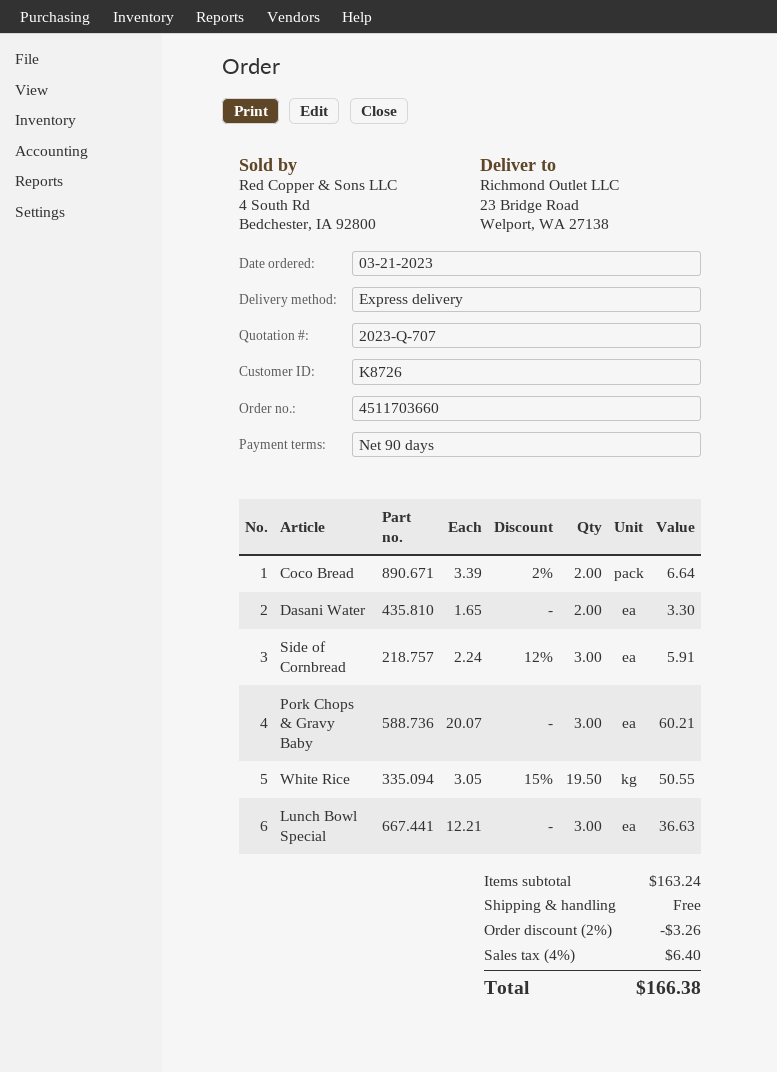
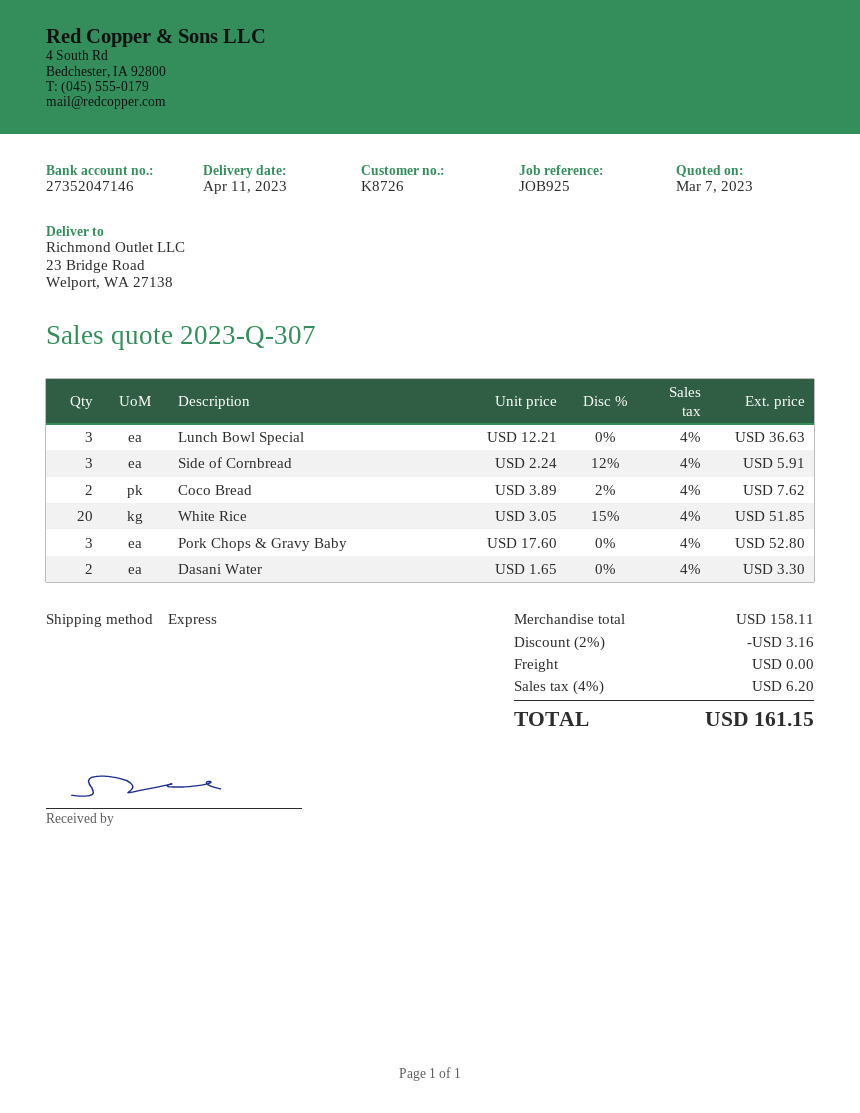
quote number: 2023-Q-707 -> 2023-Q-307
Coco Bread: 2 x 3.39 - 2% = 6.64 -> 2 x 3.89 - 2% = 7.62
Pork Chops & Gravy Baby: 3 x 20.07 = 60.21 -> 3 x 17.60 = 52.80
White Rice: 19.5 x 3.05 - 15% = 50.55 -> 20 x 3.05 - 15% = 51.85
subtotal: 163.24 -> 158.11
discount: 2% = 3.26 -> 2% = 3.16
tax: 4% = 6.40 -> 4% = 6.20
total: 166.38 -> 161.15

